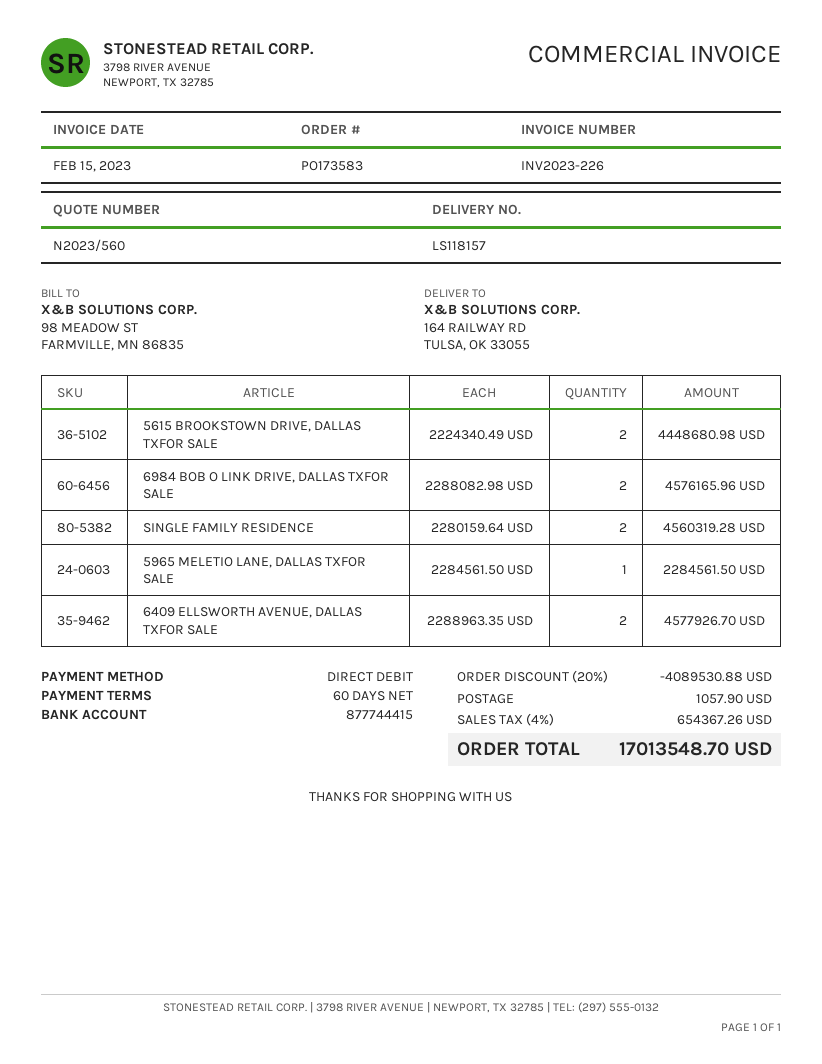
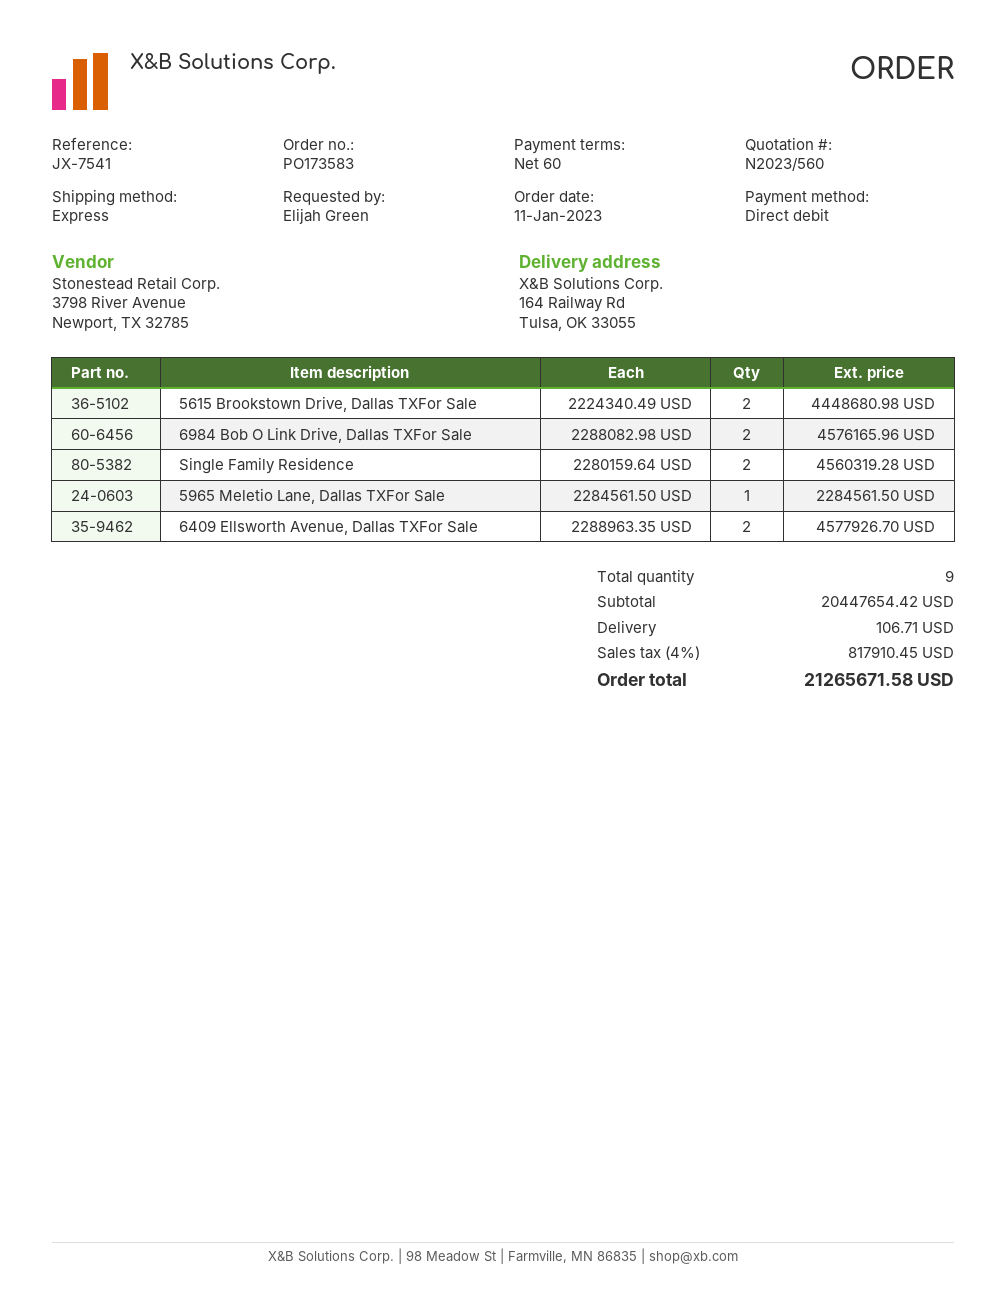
discount: 20% = 4089530.88 -> none
shipping: 1057.90 -> 106.71
tax: 4% = 654367.26 -> 4% = 817910.45
total: 17013548.70 -> 21265671.58

